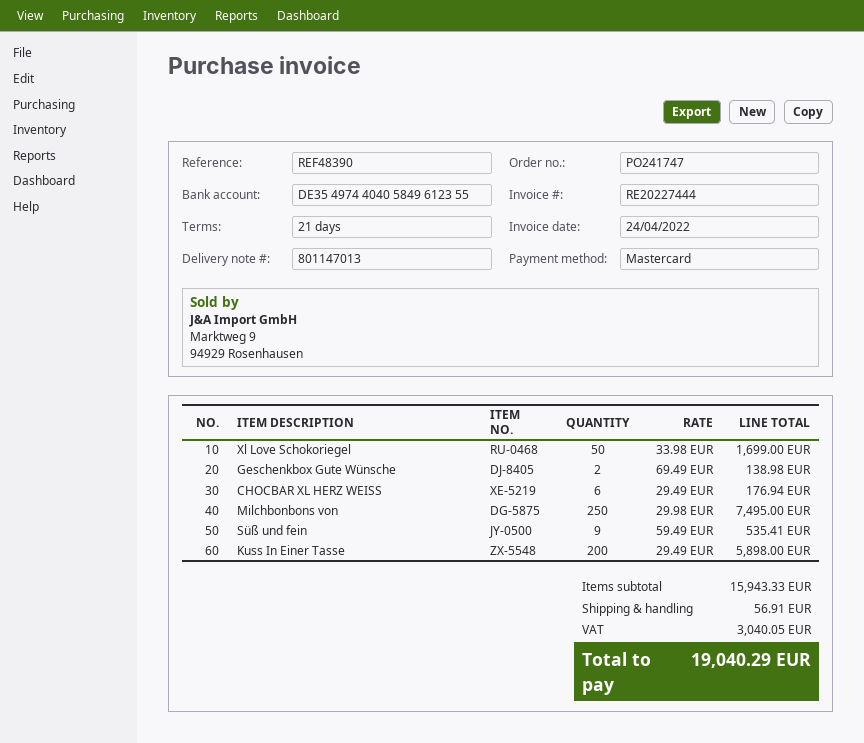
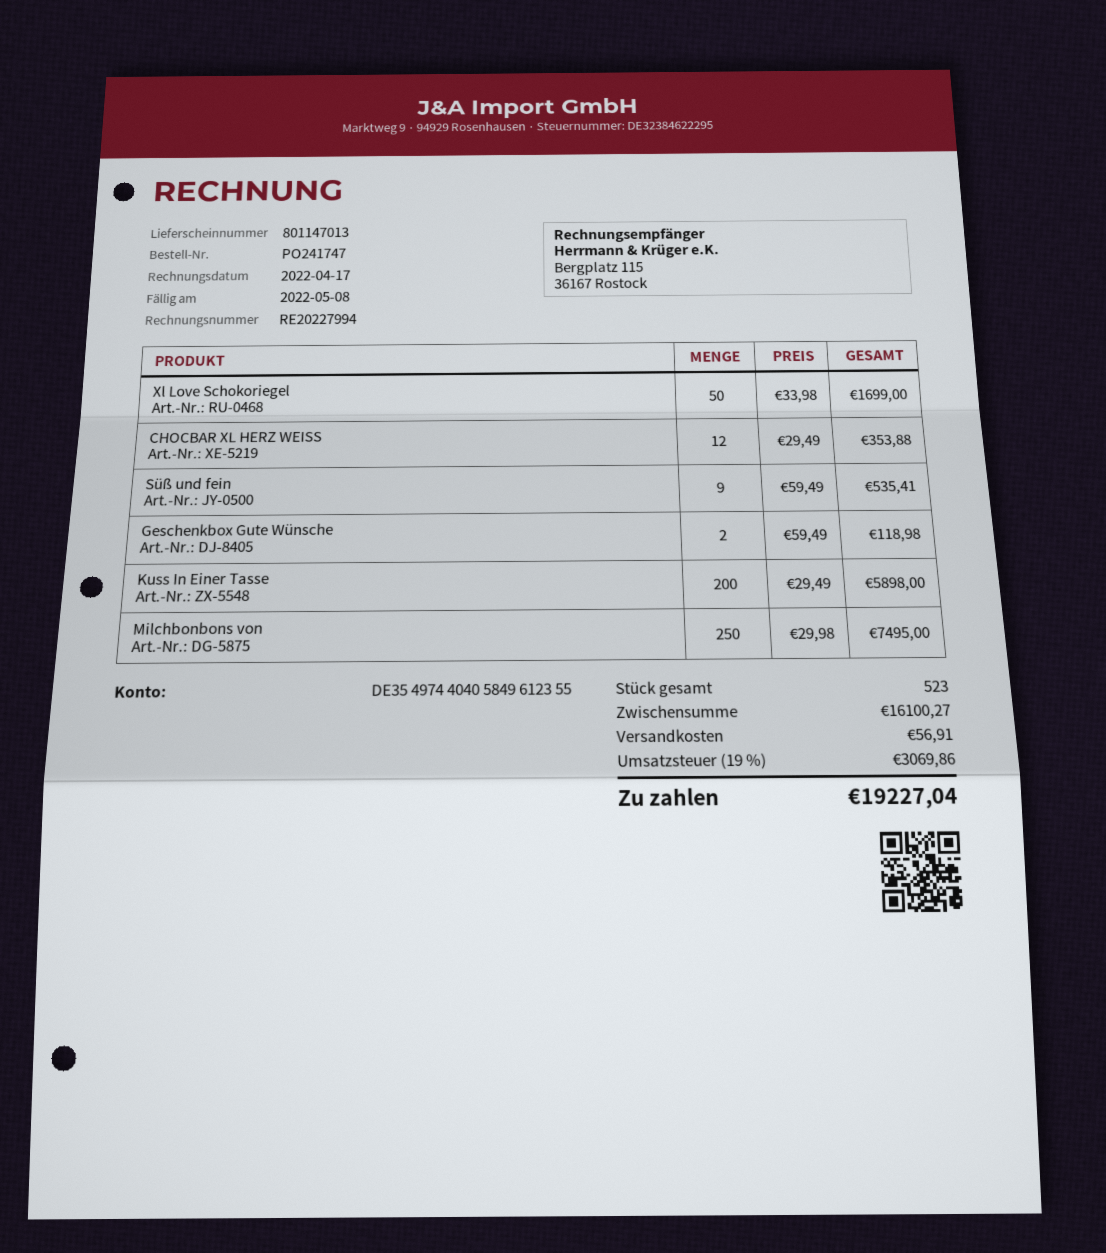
invoice number: RE20227444 -> RE20227994
invoice date: 2022-04-24 -> 2022-04-17
Geschenkbox Gute Wünsche: 2 x 69.49 = 138.98 -> 2 x 59.49 = 118.98
CHOCBAR XL HERZ WEISS: 6 x 29.49 = 176.94 -> 12 x 29.49 = 353.88
subtotal: 15943.33 -> 16100.27
tax: 3040.05 -> 3069.86
total: 19040.29 -> 19227.04

